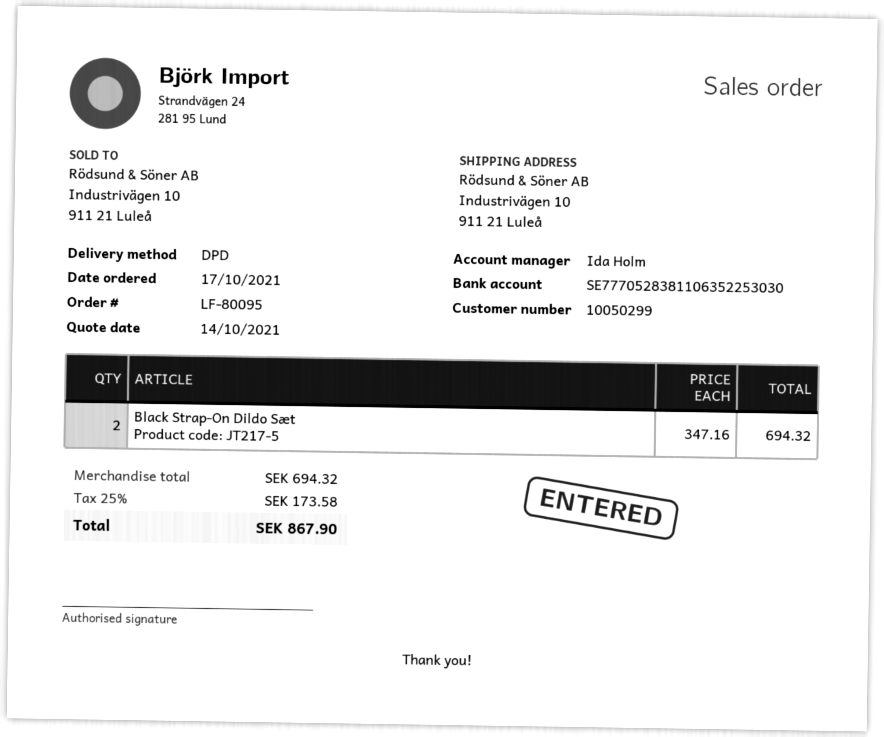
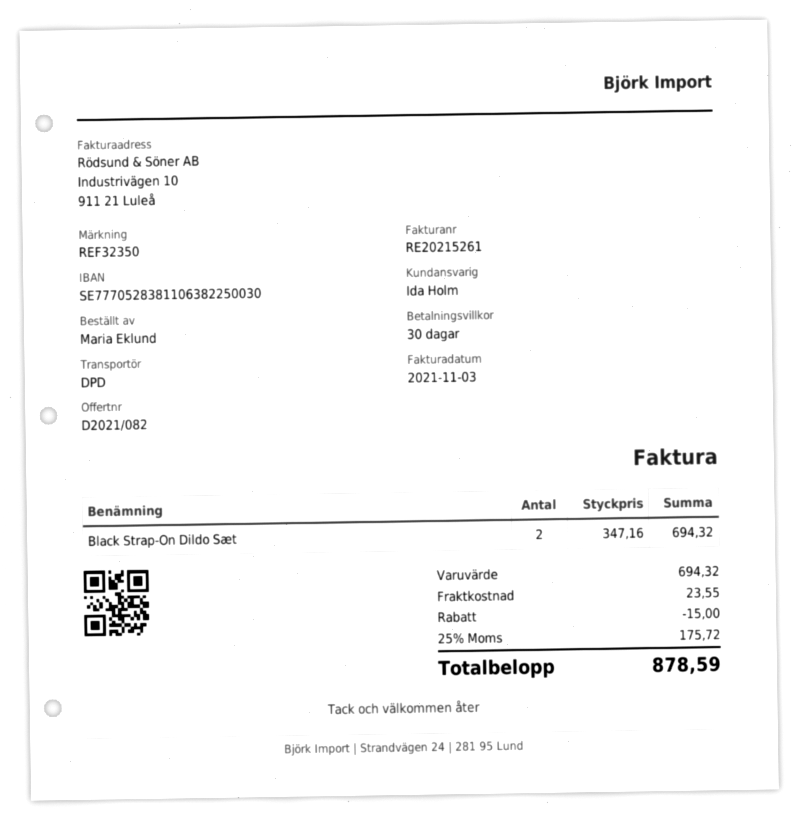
bank account: SE7770528381106352253030 -> SE7770528381106382250030
discount: none -> 15.00
shipping: none -> 23.55
tax: 25% = 173.58 -> 25% = 175.72
total: 867.90 -> 878.59

